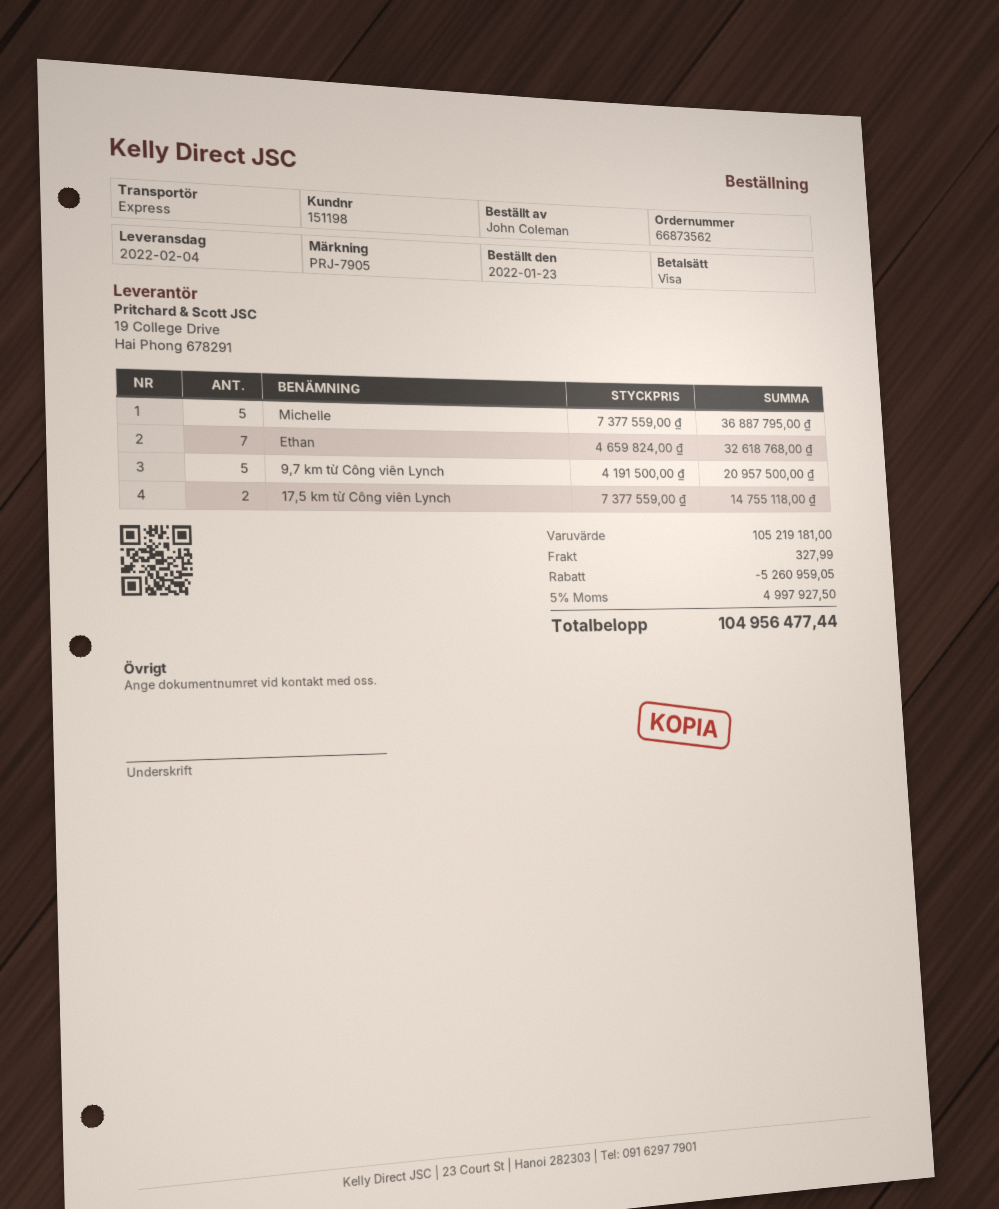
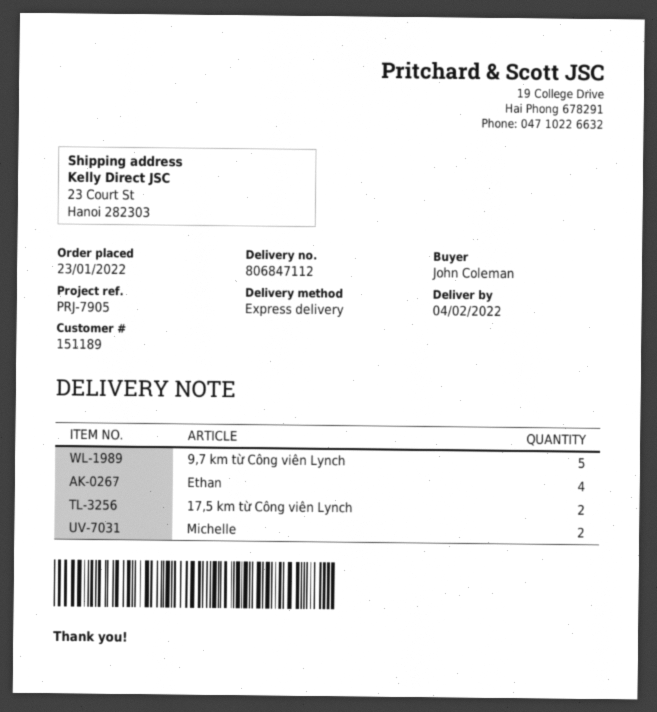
customer number: 151198 -> 151189
Michelle: 5 -> 2
Ethan: 7 -> 4

